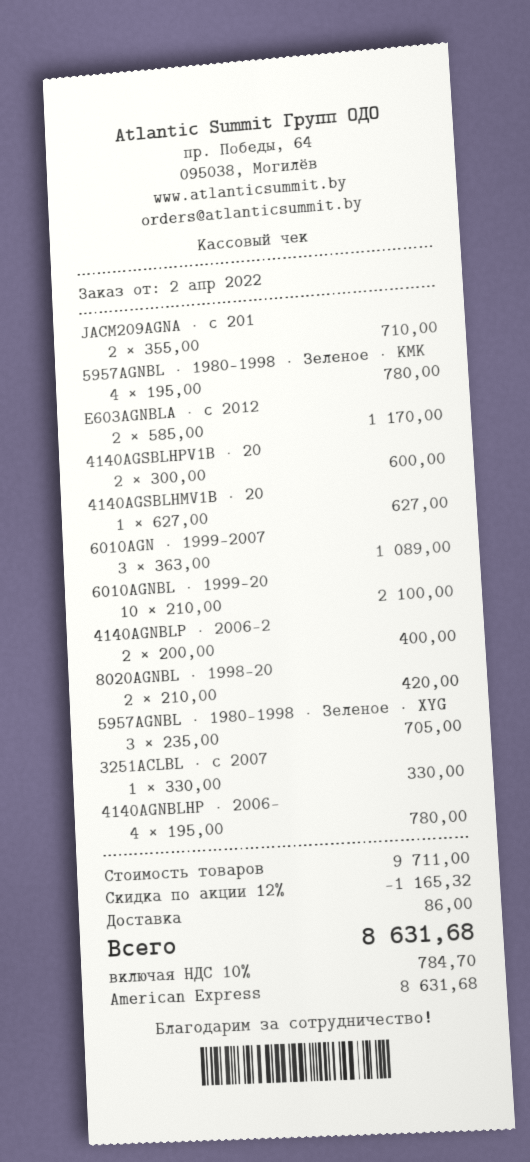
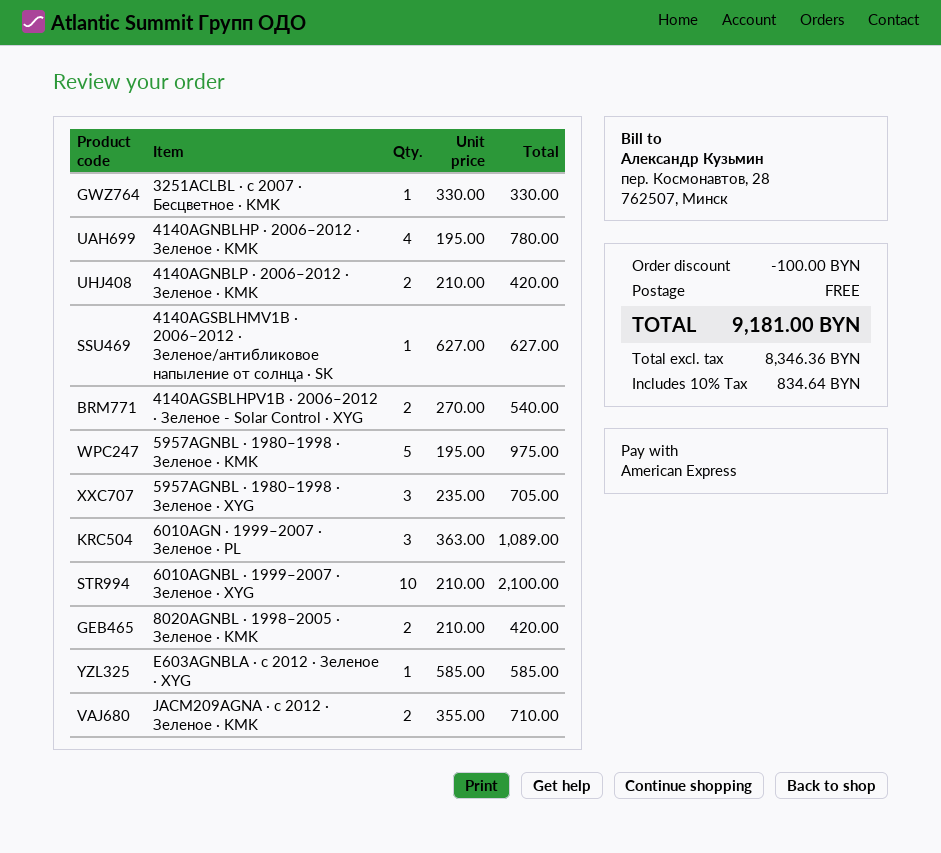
5957AGNBL · 1980–1998 · Зеленое · KMK: 4 x 195.00 = 780.00 -> 5 x 195.00 = 975.00
E603AGNBLA · с 2012: 2 x 585.00 = 1170.00 -> 1 x 585.00 = 585.00
4140AGSBLHPV1B · 20: 2 x 300.00 = 600.00 -> 2 x 270.00 = 540.00
4140AGNBLP · 2006–2: 2 x 200.00 = 400.00 -> 2 x 210.00 = 420.00
discount: 1165.32 -> 100.00
shipping: 86.00 -> 0.00
tax: 10% = 784.70 -> 10% = 834.64
total: 8631.68 -> 9181.00

